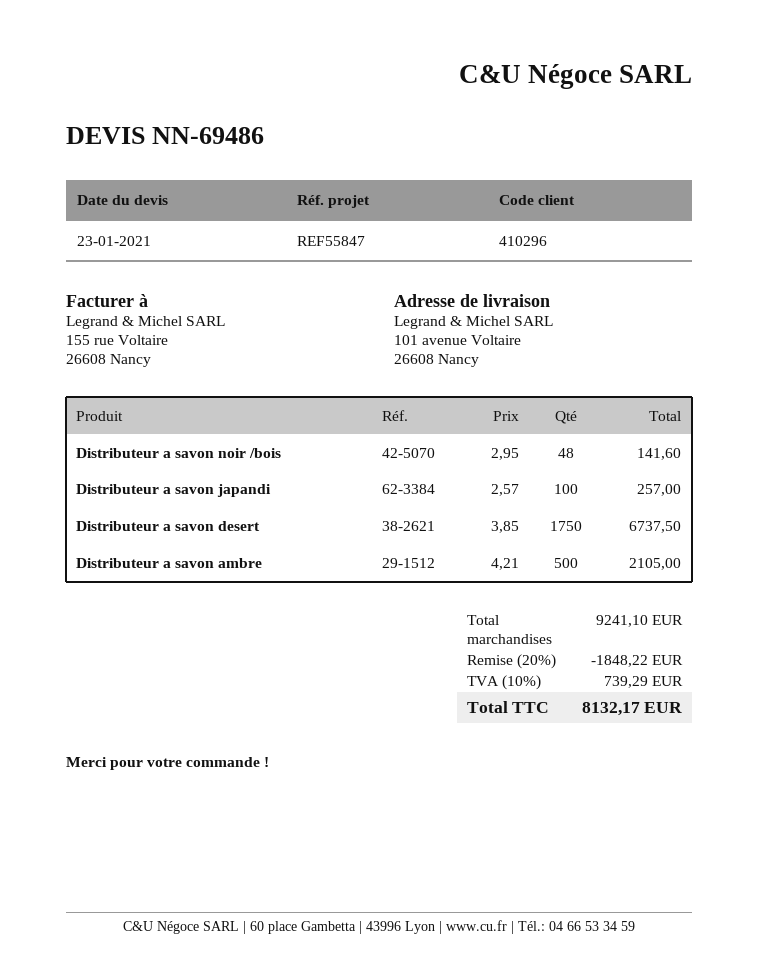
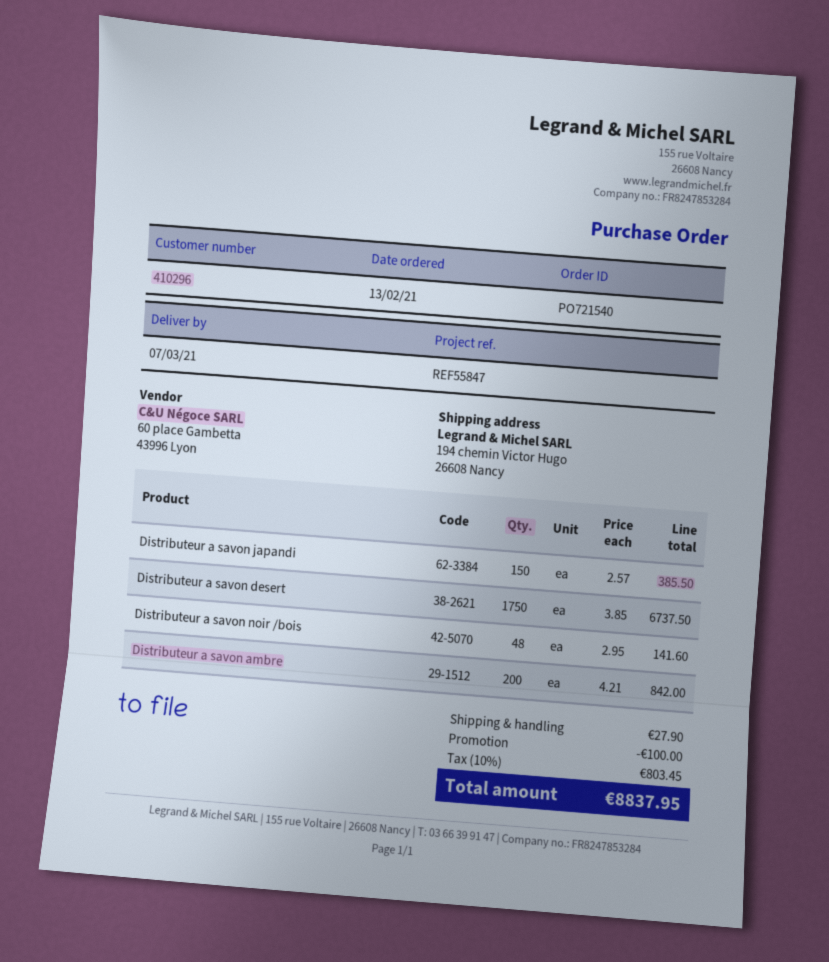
ship to: 101 avenue Voltaire, 26608 Nancy -> 194 chemin Victor Hugo, 26608 Nancy
Distributeur a savon japandi: 100 x 2.57 = 257.00 -> 150 x 2.57 = 385.50
Distributeur a savon ambre: 500 x 4.21 = 2105.00 -> 200 x 4.21 = 842.00
discount: 1848.22 -> 100.00
shipping: none -> 27.90
tax: 10% = 739.29 -> 10% = 803.45
total: 8132.17 -> 8837.95

